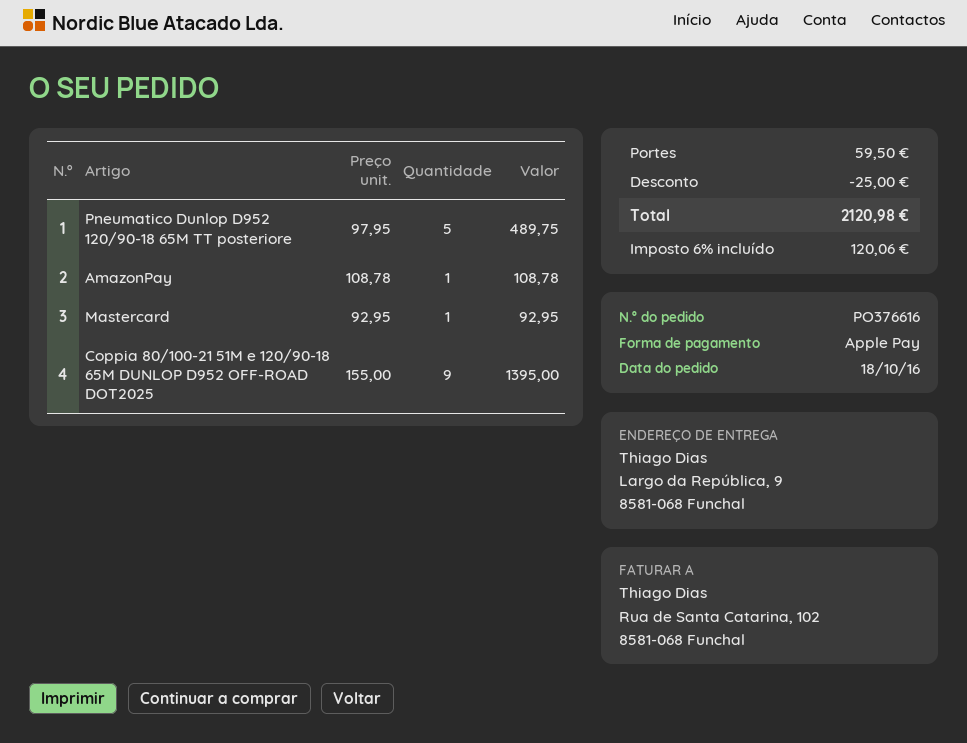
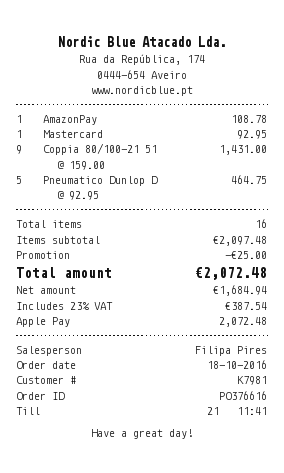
Pneumatico Dunlop D952 120/90-18 65M TT posteriore: 5 x 97.95 = 489.75 -> 5 x 92.95 = 464.75
Coppia 80/100-21 51M e 120/90-18 65M DUNLOP D952 OFF-ROAD DOT2025: 9 x 155.00 = 1395.00 -> 9 x 159.00 = 1431.00
shipping: 59.50 -> none
tax: 6% = 120.06 -> 23% = 387.54
total: 2120.98 -> 2072.48

